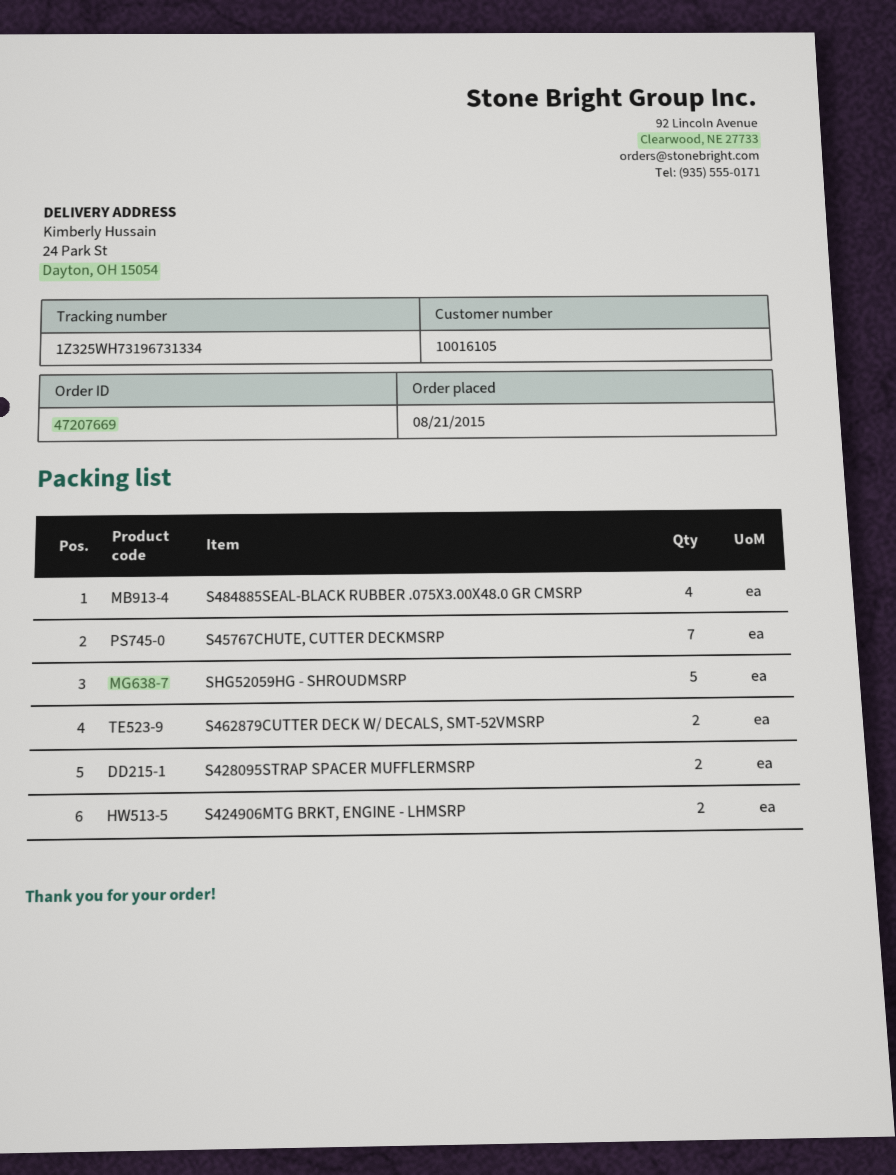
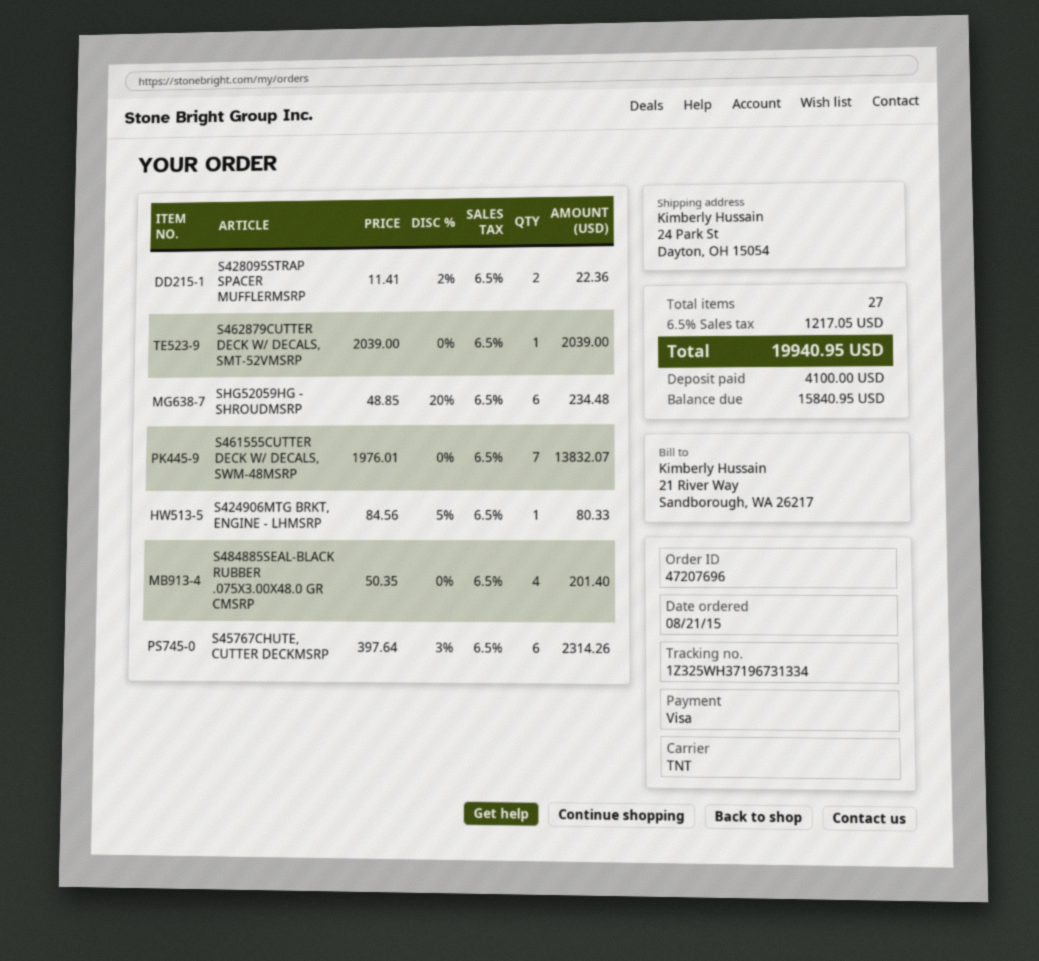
order number: 47207669 -> 47207696
tracking number: 1Z325WH73196731334 -> 1Z325WH37196731334
S45767CHUTE, CUTTER DECKMSRP: 7 -> 6
SHG52059HG - SHROUDMSRP: 5 -> 6
S462879CUTTER DECK W/ DECALS, SMT-52VMSRP: 2 -> 1
S424906MTG BRKT, ENGINE - LHMSRP: 2 -> 1
S461555CUTTER DECK W/ DECALS, SWM-48MSRP: none -> 7

